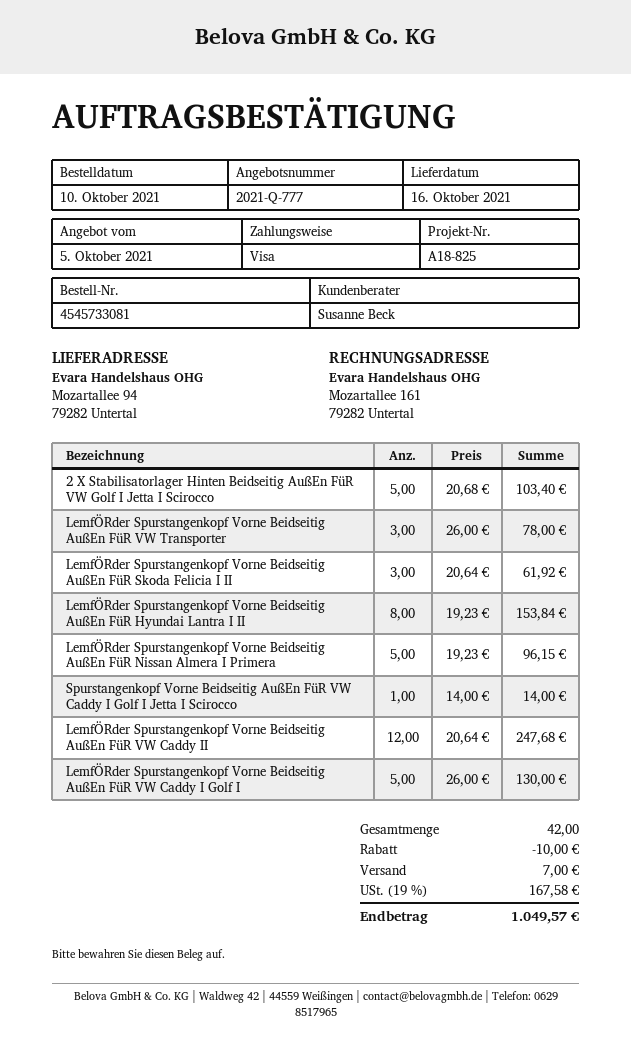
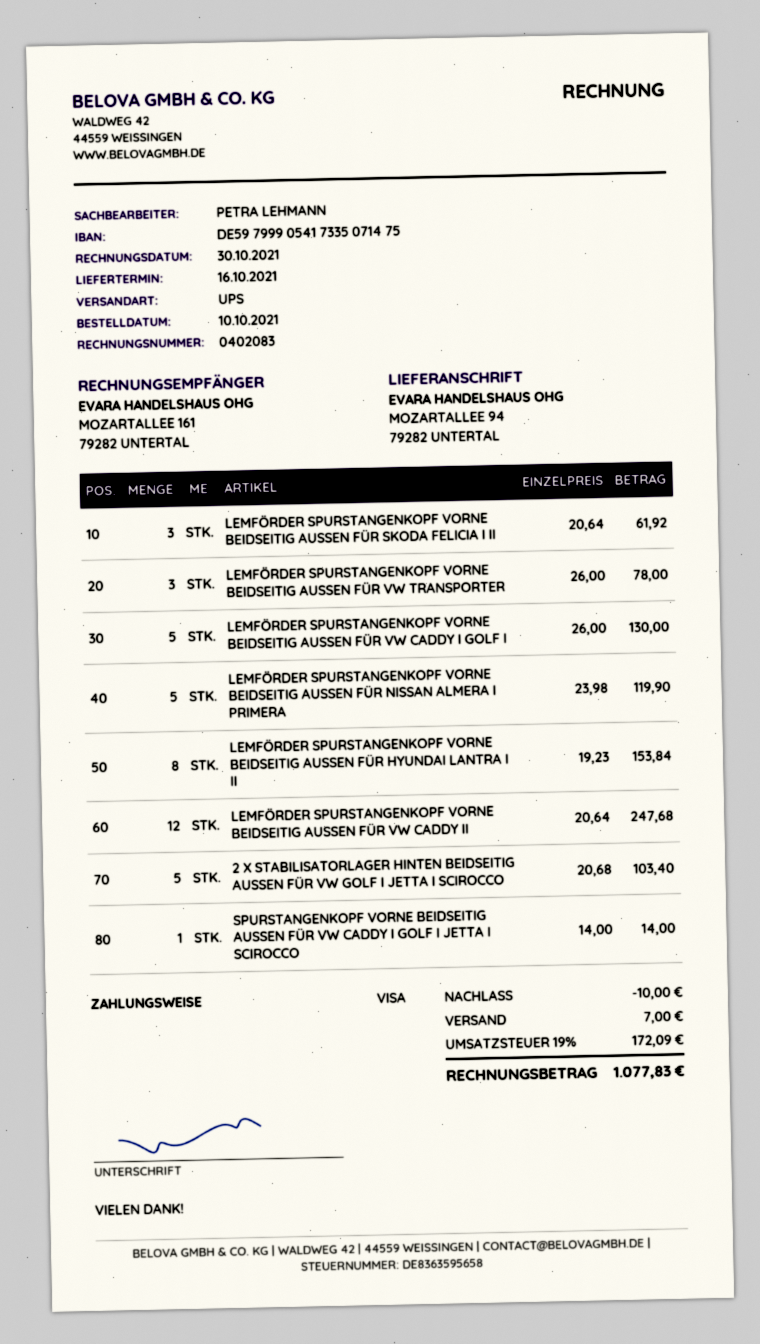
sales rep: Susanne Beck -> PETRA LEHMANN
LemfÖRder Spurstangenkopf Vorne Beidseitig AußEn FüR Nissan Almera I Primera: 5 x 19.23 = 96.15 -> 5 x 23.98 = 119.90
tax: 19% = 167.58 -> 19% = 172.09
total: 1049.57 -> 1077.83

